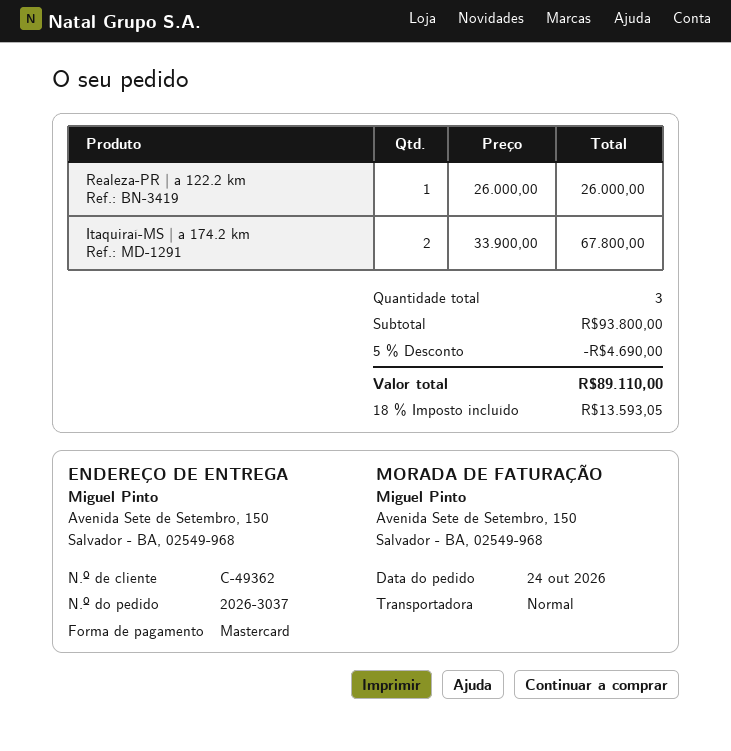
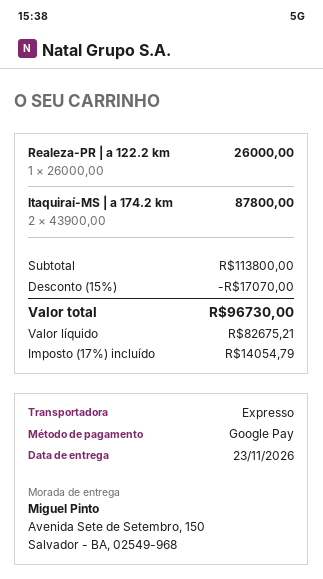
payment method: Mastercard -> Google Pay
shipping method: standard -> express
Itaquiraí-MS | a 174.2 km: 2 x 33900.00 = 67800.00 -> 2 x 43900.00 = 87800.00
subtotal: 93800.00 -> 113800.00
discount: 5% = 4690.00 -> 15% = 17070.00
tax: 18% = 13593.05 -> 17% = 14054.79
total: 89110.00 -> 96730.00

